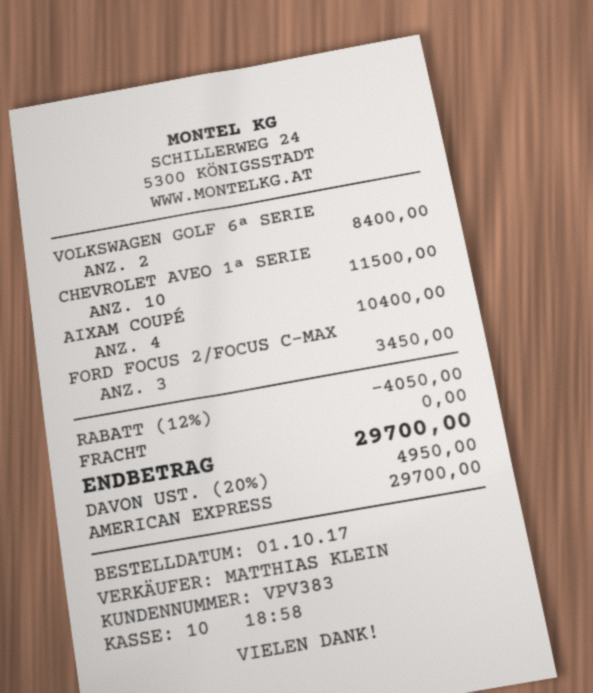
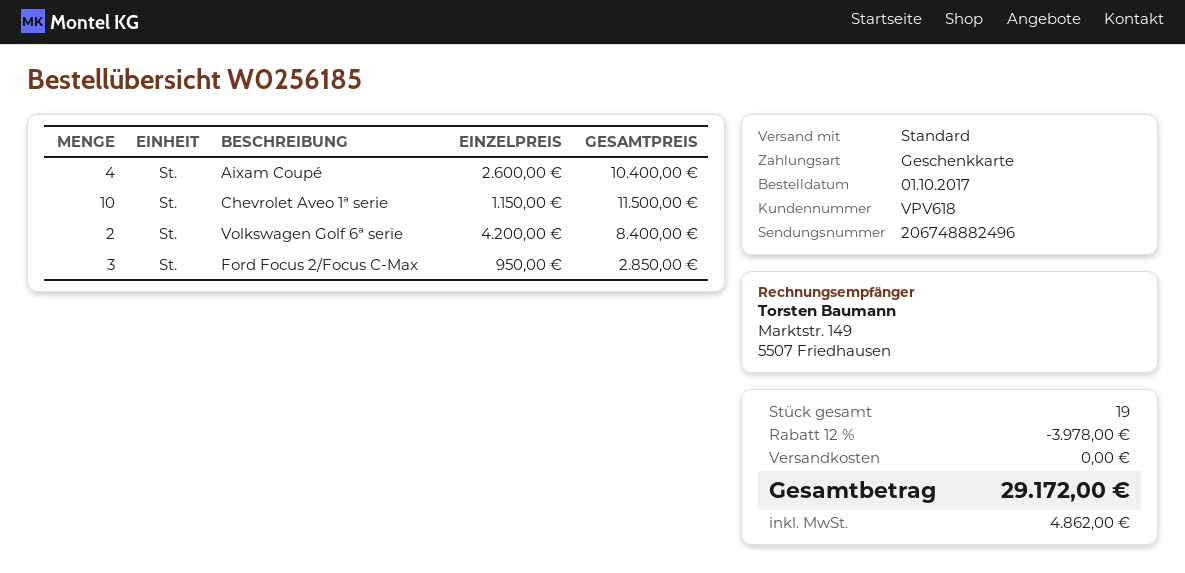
customer number: VPV383 -> VPV618
payment method: American Express -> gift card
FORD FOCUS 2/FOCUS C-MAX: 3 for 3450.00 -> 3 for 2850.00
discount: 12% = 4050.00 -> 12% = 3978.00
tax: 4950.00 -> 4862.00
total: 29700.00 -> 29172.00

